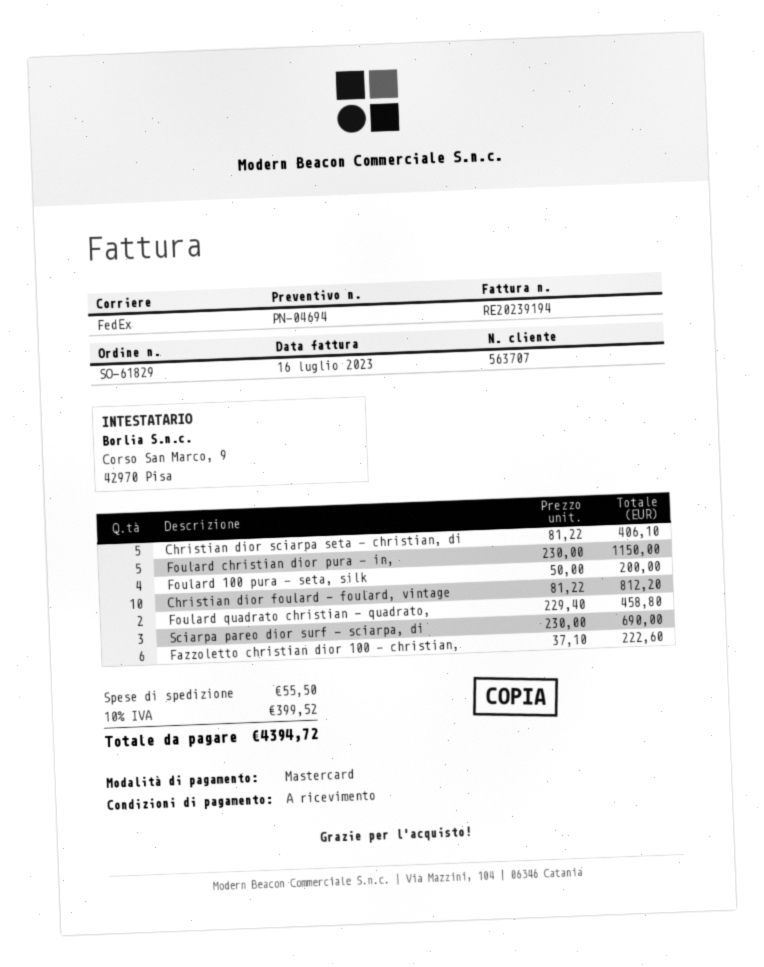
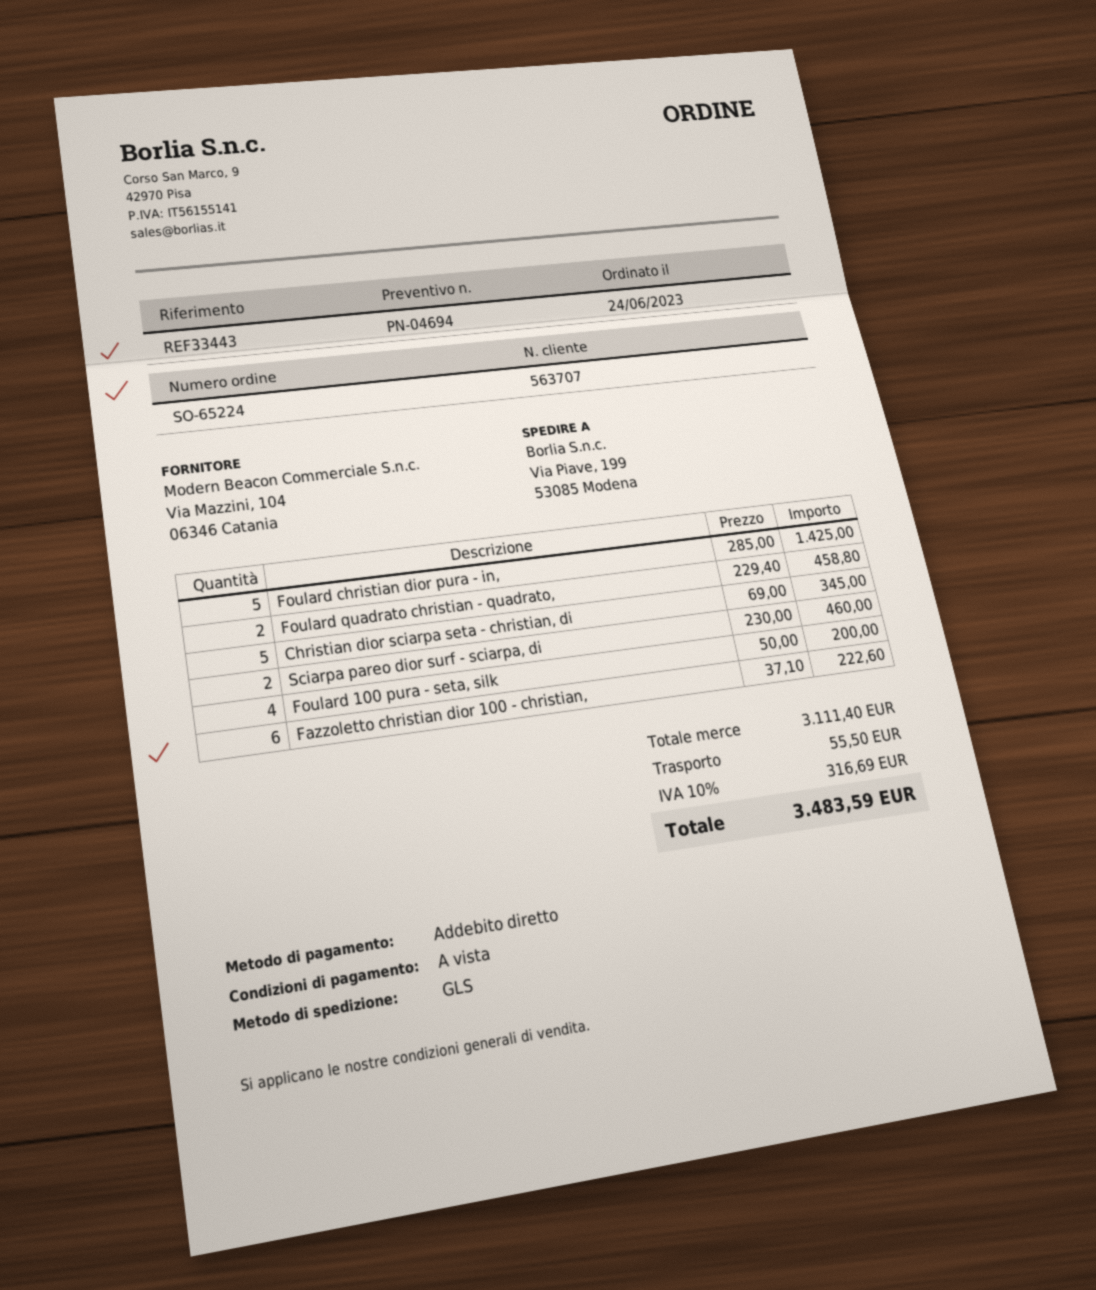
order number: SO-61829 -> SO-65224
payment method: Mastercard -> direct debit
shipping method: FedEx -> GLS
Christian dior sciarpa seta - christian, di: 5 x 81.22 = 406.10 -> 5 x 69.00 = 345.00
Foulard christian dior pura - in,: 5 x 230.00 = 1150.00 -> 5 x 285.00 = 1425.00
Christian dior foulard - foulard, vintage: 10 x 81.22 = 812.20 -> none
Sciarpa pareo dior surf - sciarpa, di: 3 x 230.00 = 690.00 -> 2 x 230.00 = 460.00
tax: 10% = 399.52 -> 10% = 316.69
total: 4394.72 -> 3483.59

